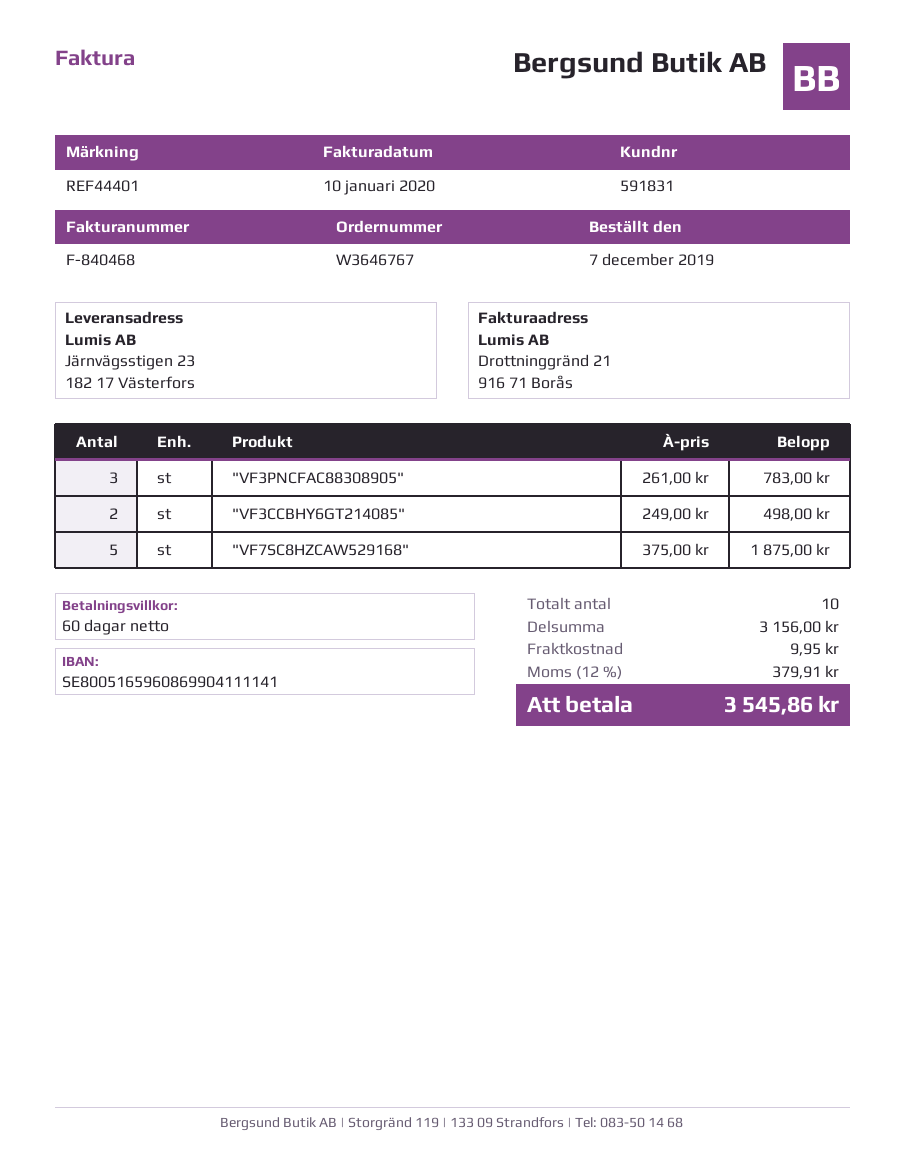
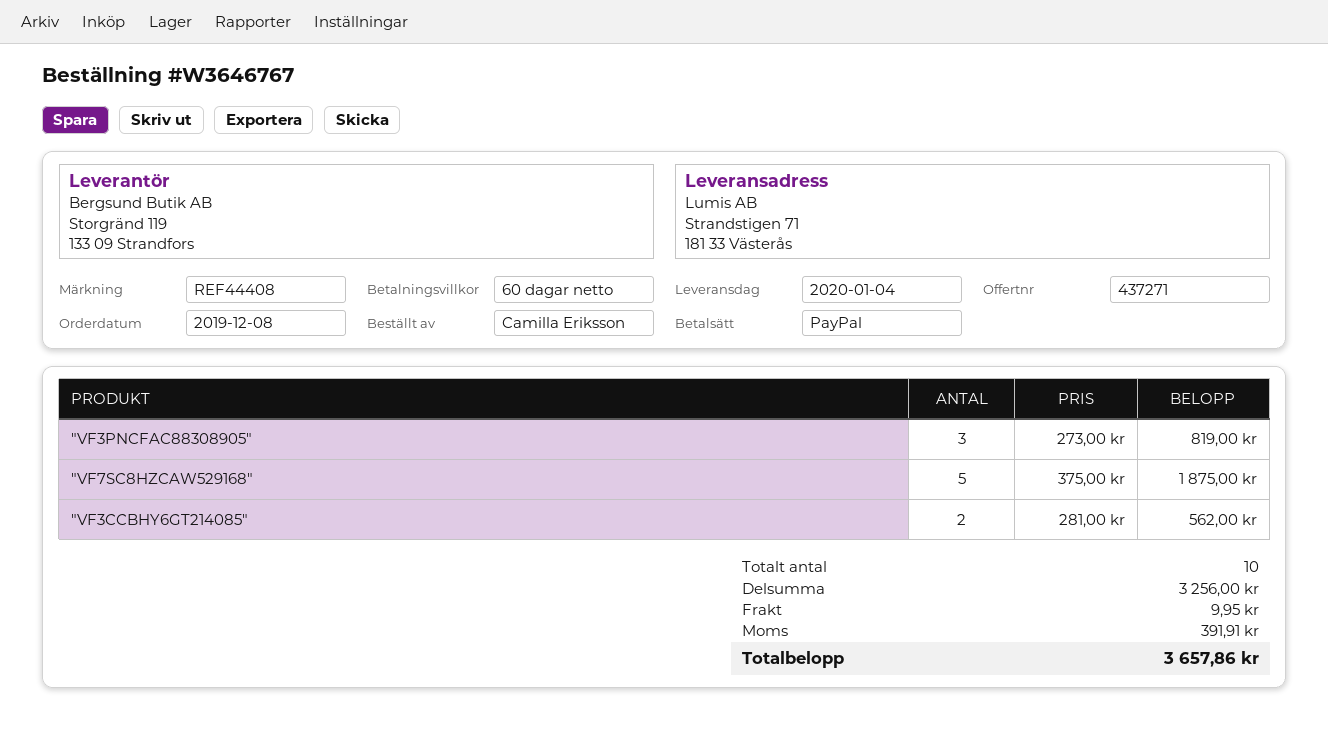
order date: 2019-12-07 -> 2019-12-08
reference: REF44401 -> REF44408
ship to: Järnvägsstigen 23, 182 17 Västerfors -> Strandstigen 71, 181 33 Västerås
"VF3PNCFAC88308905": 3 x 261.00 = 783.00 -> 3 x 273.00 = 819.00
"VF3CCBHY6GT214085": 2 x 249.00 = 498.00 -> 2 x 281.00 = 562.00
subtotal: 3156.00 -> 3256.00
tax: 379.91 -> 391.91
total: 3545.86 -> 3657.86

